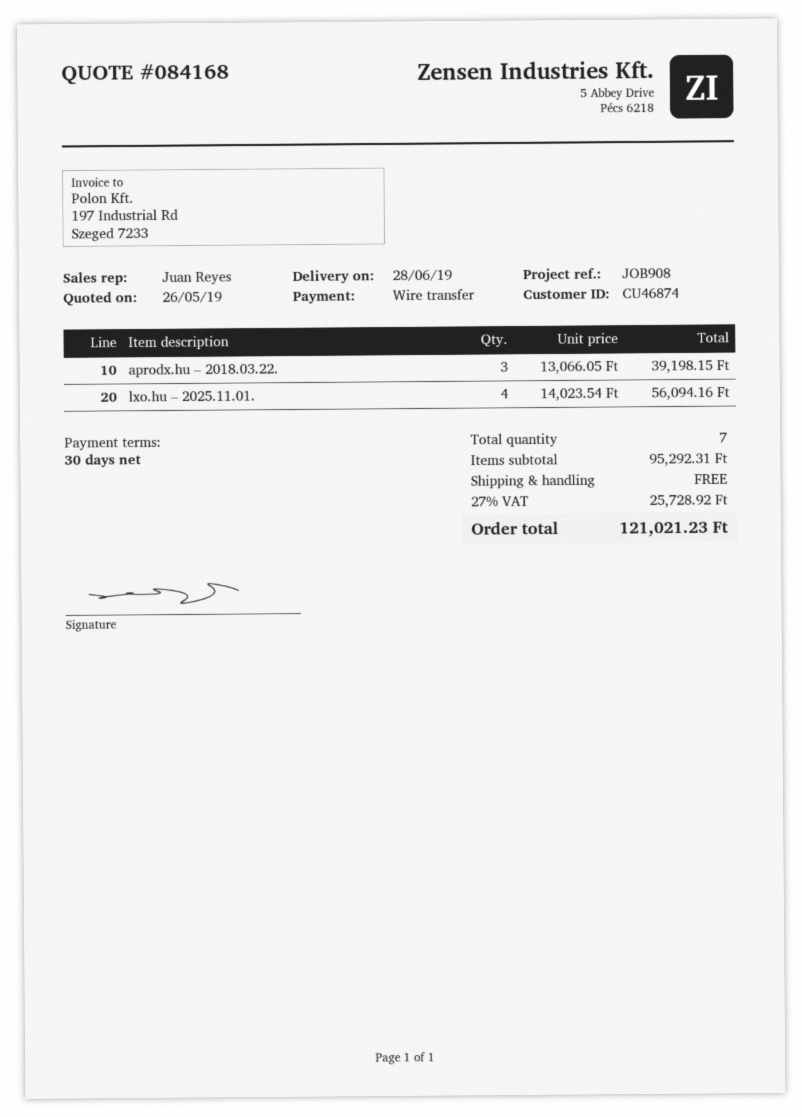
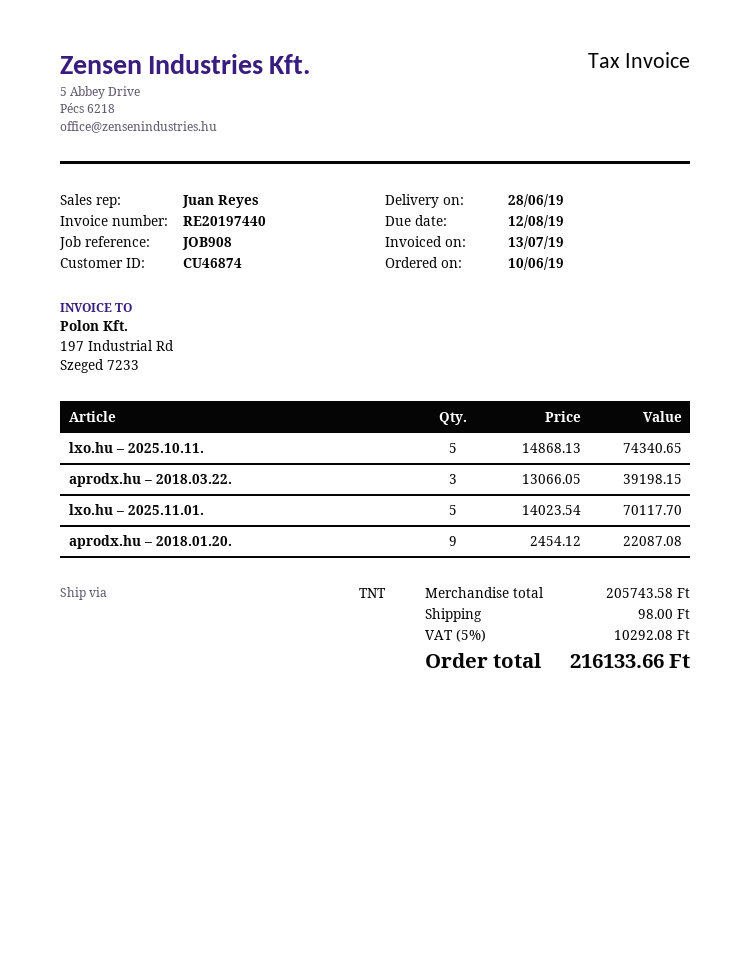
lxo.hu – 2025.11.01.: 4 x 14023.54 = 56094.16 -> 5 x 14023.54 = 70117.70
lxo.hu – 2025.10.11.: none -> 5 x 14868.13 = 74340.65
aprodx.hu – 2018.01.20.: none -> 9 x 2454.12 = 22087.08
subtotal: 95292.31 -> 205743.58
shipping: 0.00 -> 98.00
tax: 27% = 25728.92 -> 5% = 10292.08
total: 121021.23 -> 216133.66

